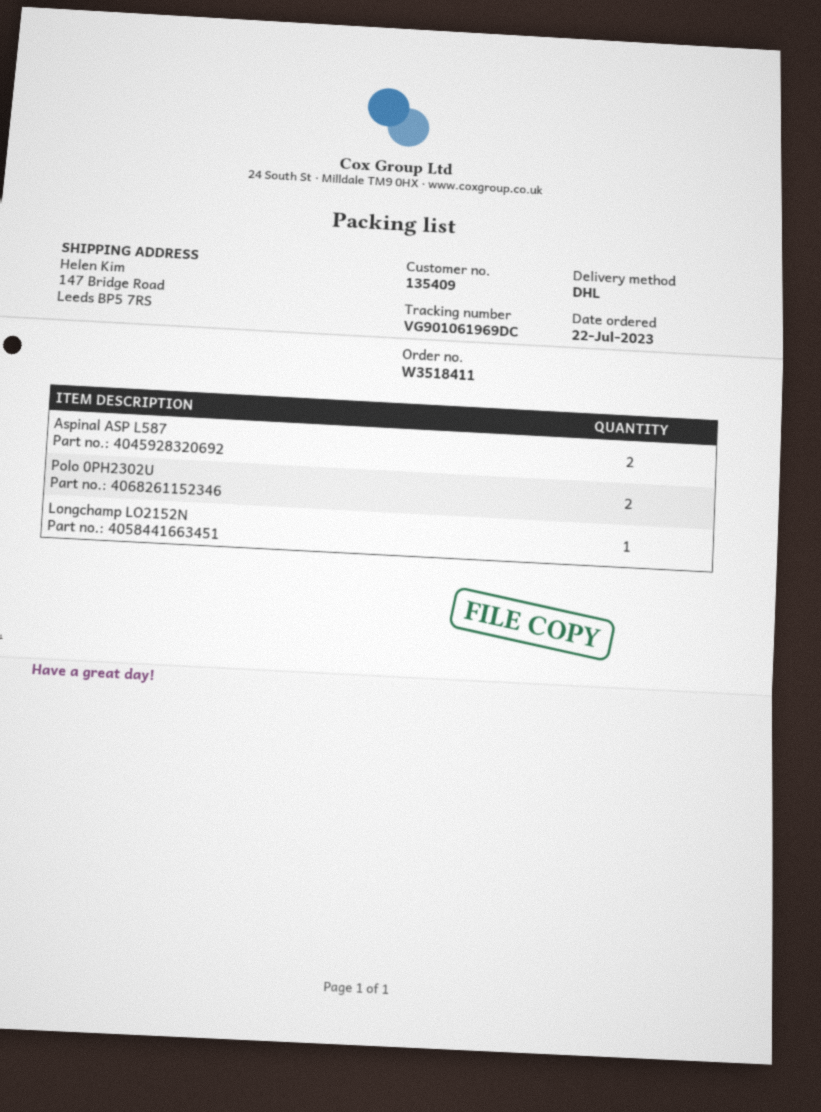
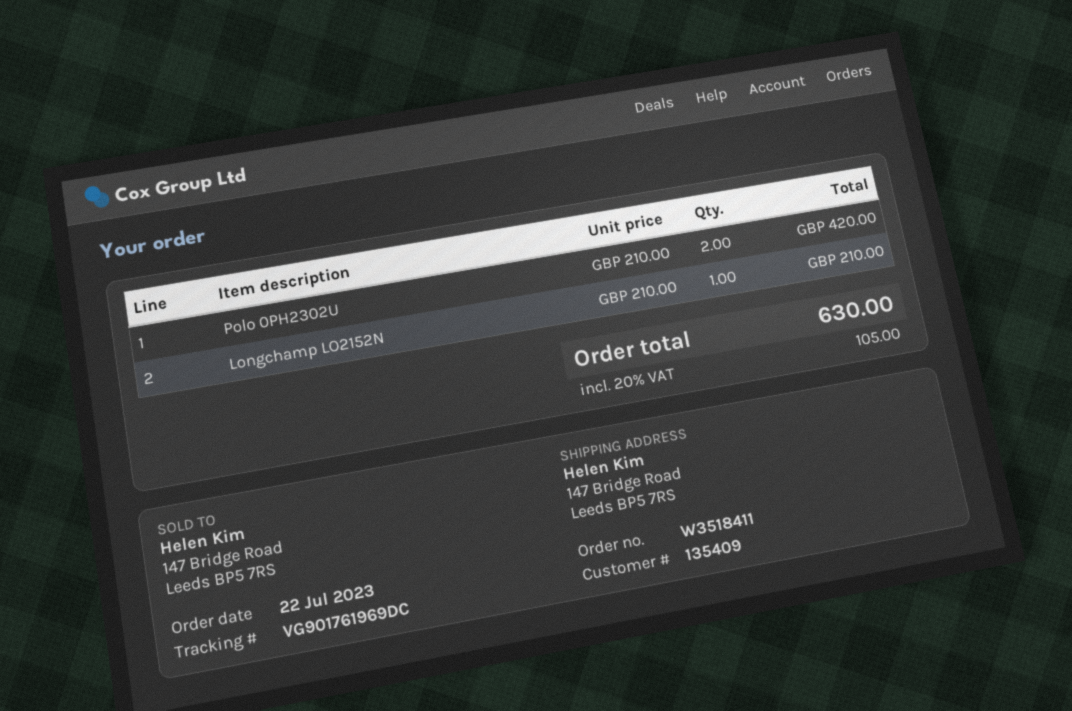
tracking number: VG901061969DC -> VG901761969DC
Aspinal ASP L587: 2 -> none

